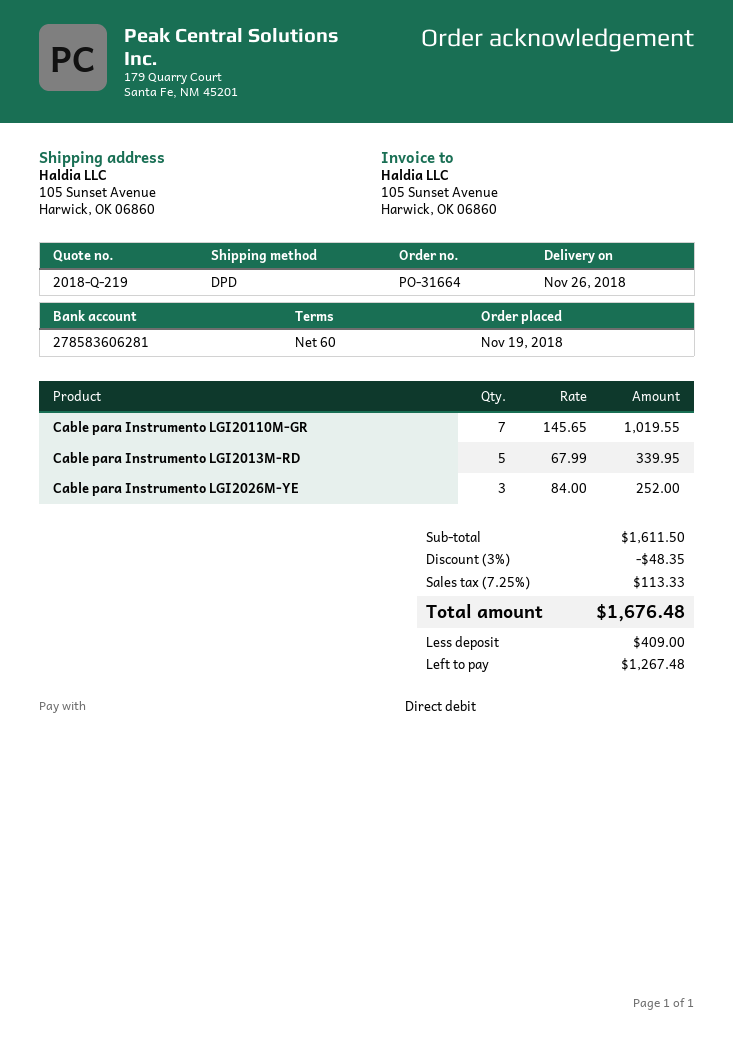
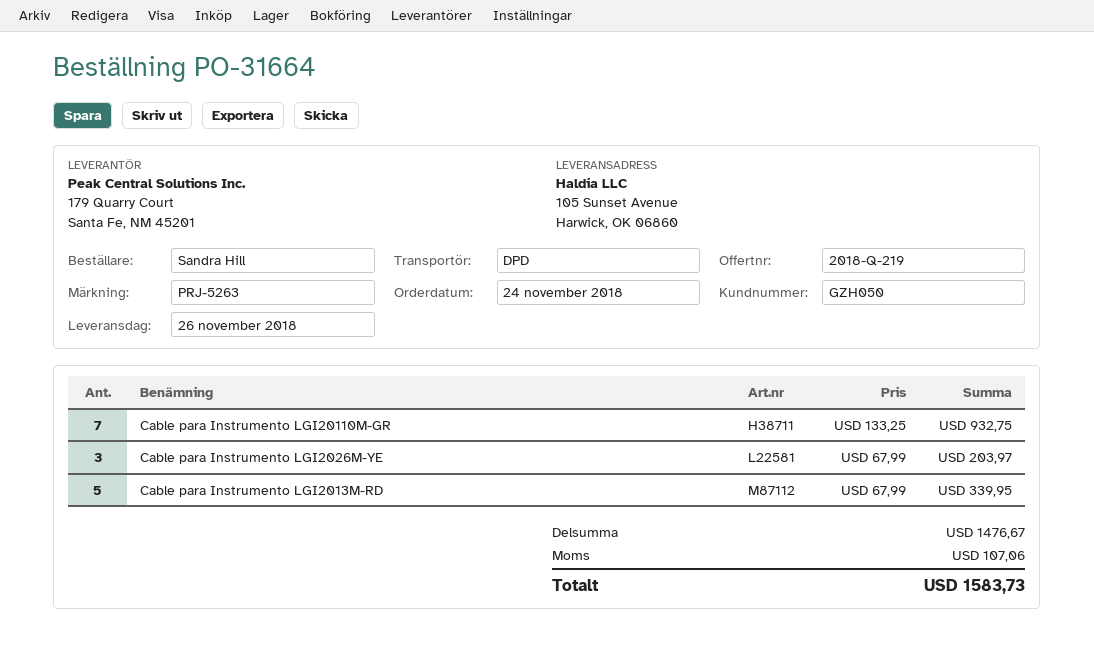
order date: 2018-11-19 -> 2018-11-24
Cable para Instrumento LGI20110M-GR: 7 x 145.65 = 1019.55 -> 7 x 133.25 = 932.75
Cable para Instrumento LGI2026M-YE: 3 x 84.00 = 252.00 -> 3 x 67.99 = 203.97
subtotal: 1611.50 -> 1476.67
discount: 3% = 48.35 -> none
tax: 113.33 -> 107.06
total: 1676.48 -> 1583.73

